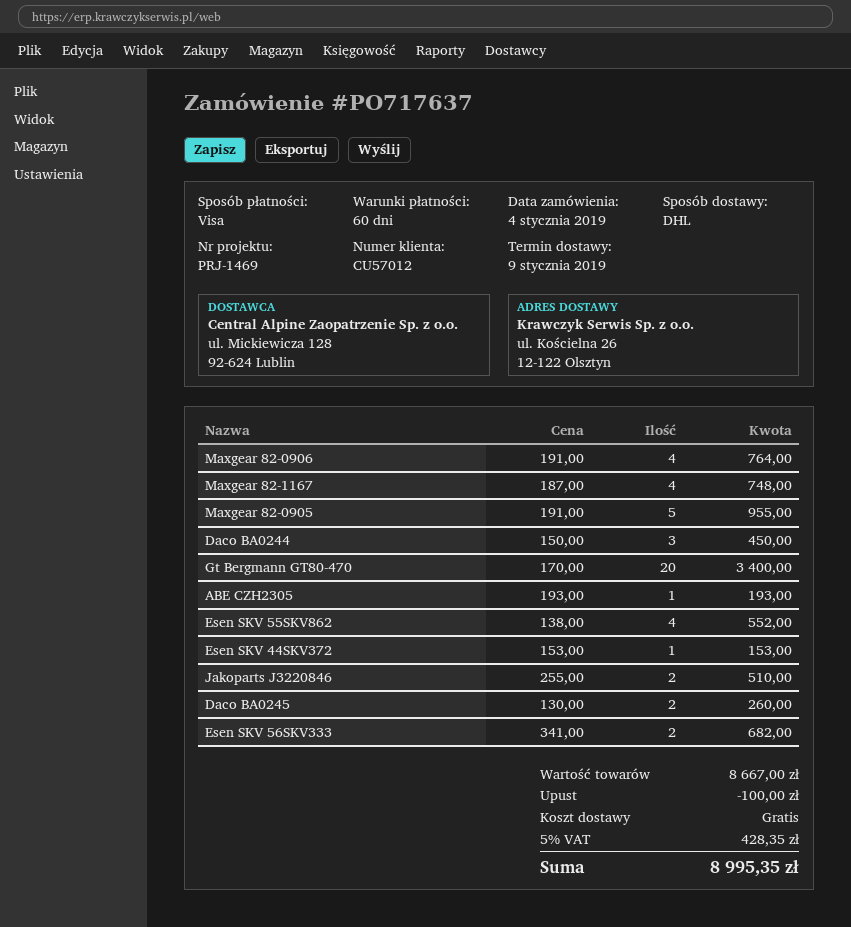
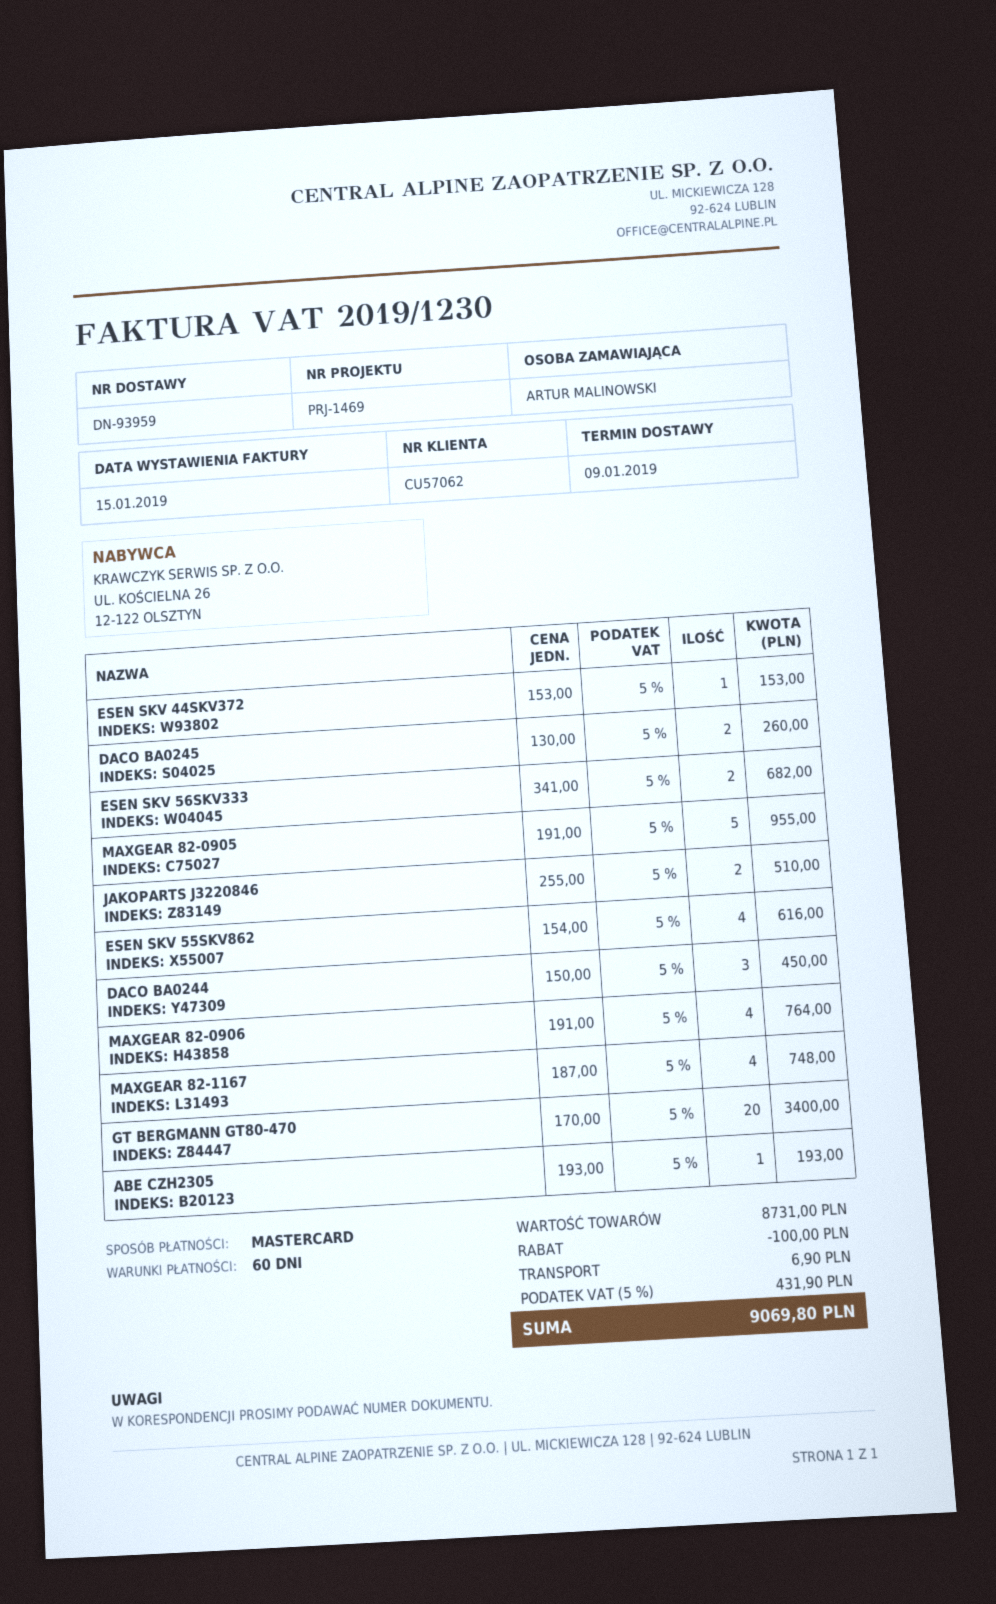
customer number: CU57012 -> CU57062
payment method: Visa -> Mastercard
Esen SKV 55SKV862: 4 x 138.00 = 552.00 -> 4 x 154.00 = 616.00
subtotal: 8667.00 -> 8731.00
shipping: 0.00 -> 6.90
tax: 5% = 428.35 -> 5% = 431.90
total: 8995.35 -> 9069.80

